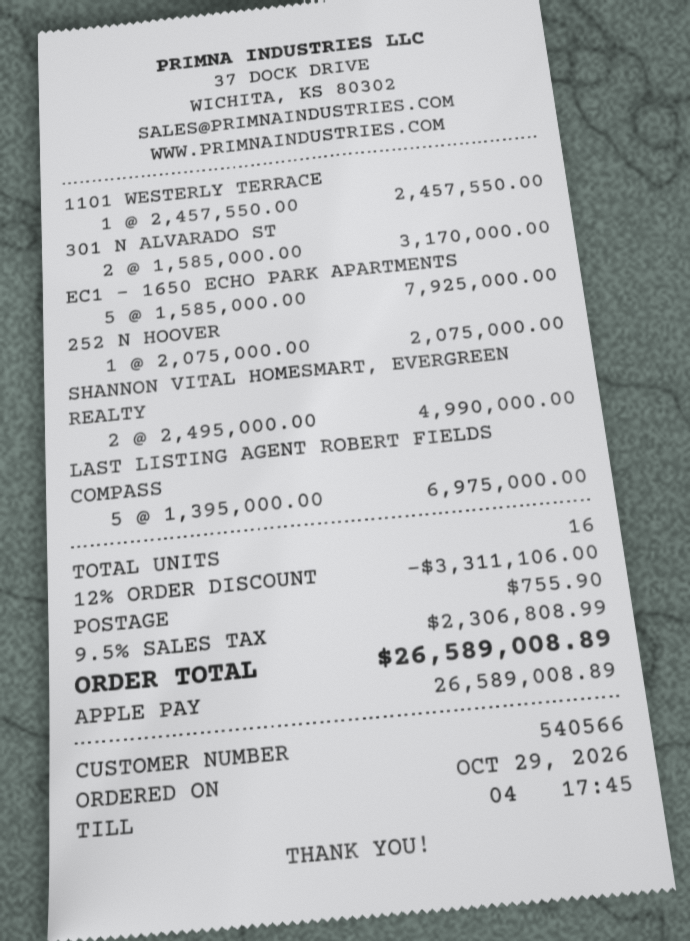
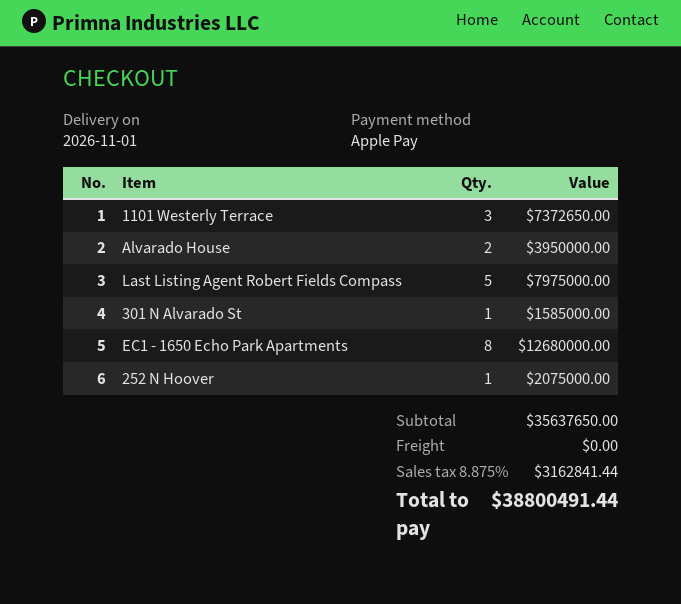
1101 WESTERLY TERRACE: 1 for 2457550.00 -> 3 for 7372650.00
301 N ALVARADO ST: 2 for 3170000.00 -> 1 for 1585000.00
EC1 - 1650 ECHO PARK APARTMENTS: 5 for 7925000.00 -> 8 for 12680000.00
SHANNON VITAL HOMESMART, EVERGREEN REALTY: 2 for 4990000.00 -> none
LAST LISTING AGENT ROBERT FIELDS COMPASS: 5 for 6975000.00 -> 5 for 7975000.00
Alvarado House: none -> 2 for 3950000.00
discount: 12% = 3311106.00 -> none
shipping: 755.90 -> 0.00
tax: 9.5% = 2306808.99 -> 8.875% = 3162841.44
total: 26589008.89 -> 38800491.44

